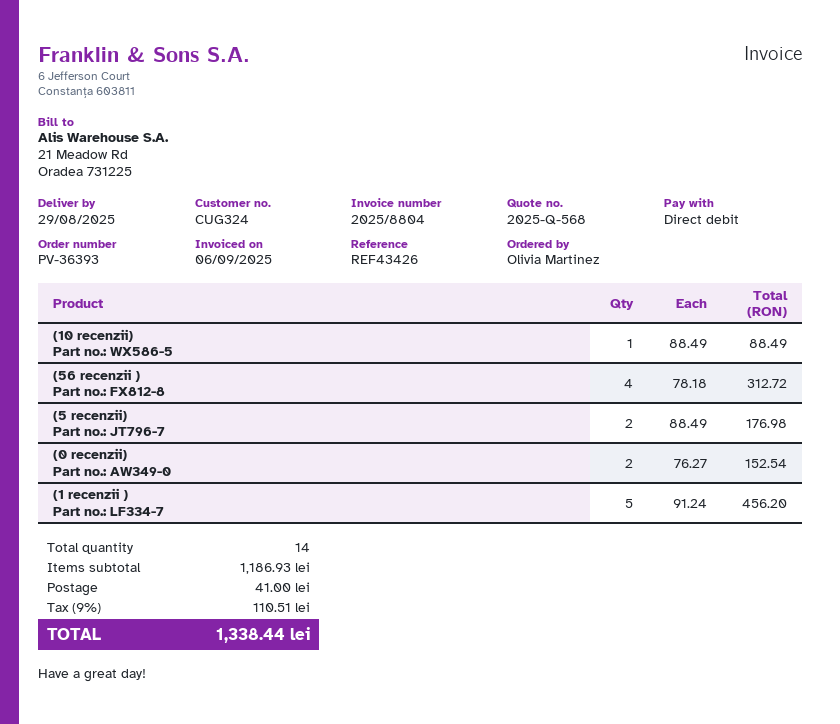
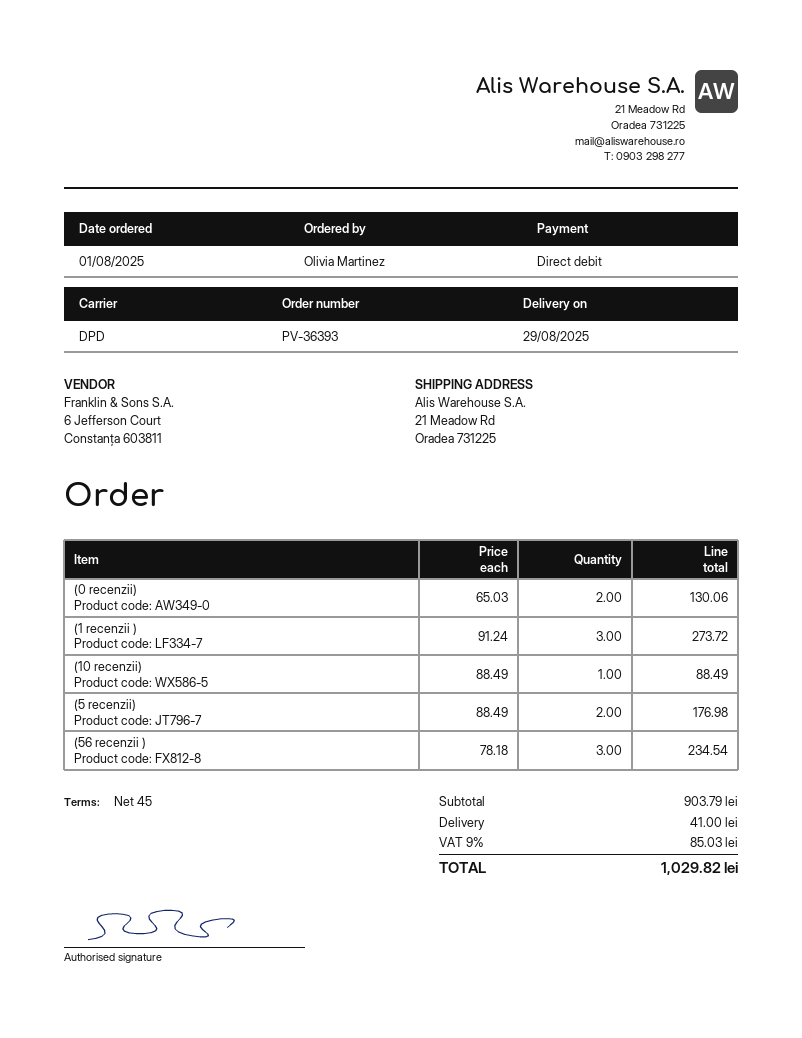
(56 recenzii ): 4 x 78.18 = 312.72 -> 3 x 78.18 = 234.54
(0 recenzii): 2 x 76.27 = 152.54 -> 2 x 65.03 = 130.06
(1 recenzii ): 5 x 91.24 = 456.20 -> 3 x 91.24 = 273.72
subtotal: 1186.93 -> 903.79
tax: 9% = 110.51 -> 9% = 85.03
total: 1338.44 -> 1029.82

